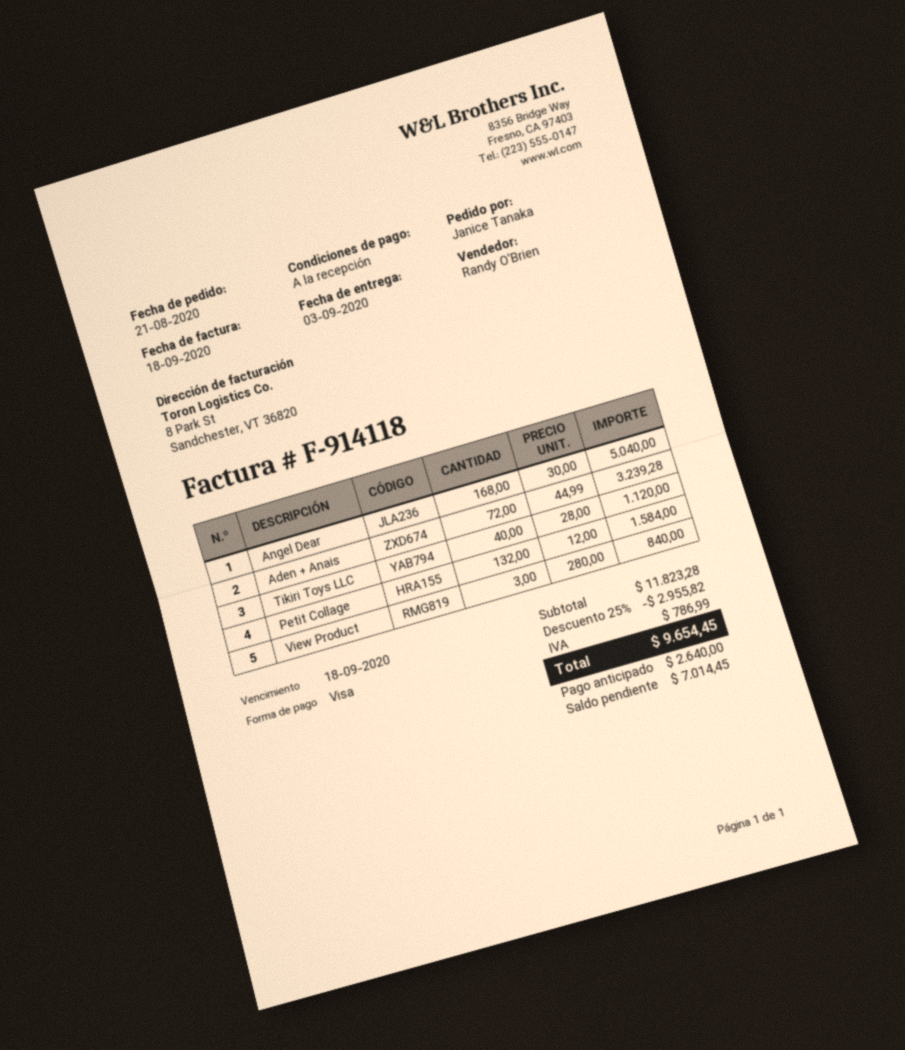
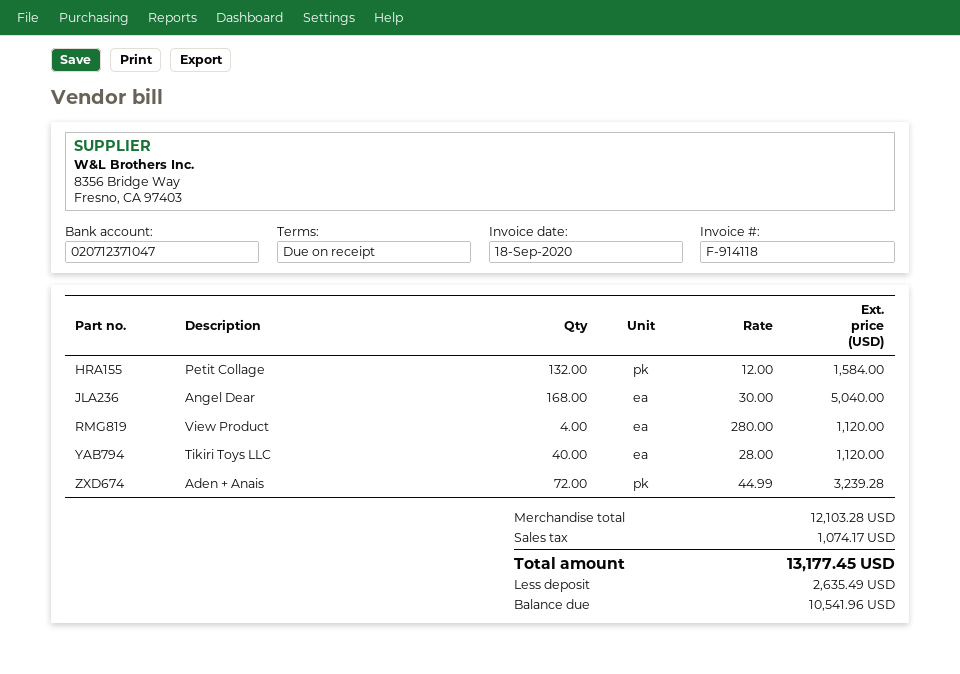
View Product: 3 x 280.00 = 840.00 -> 4 x 280.00 = 1120.00
subtotal: 11823.28 -> 12103.28
discount: 25% = 2955.82 -> none
tax: 786.99 -> 1074.17
total: 9654.45 -> 13177.45
deposit: 2640.00 -> 2635.49
balance: 7014.45 -> 10541.96

